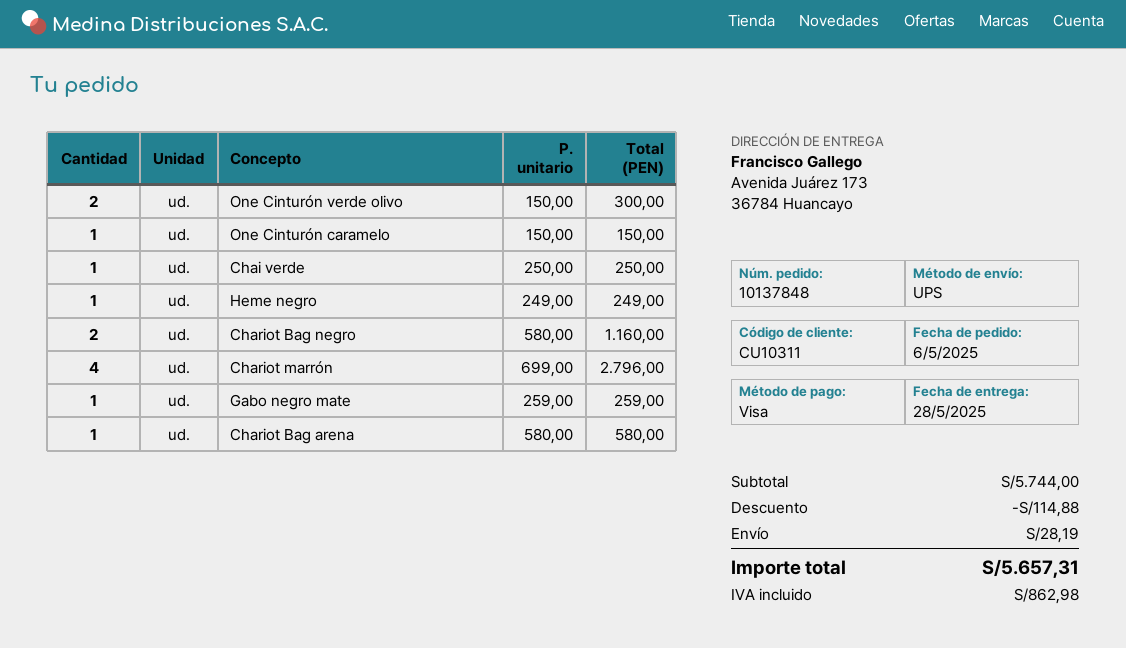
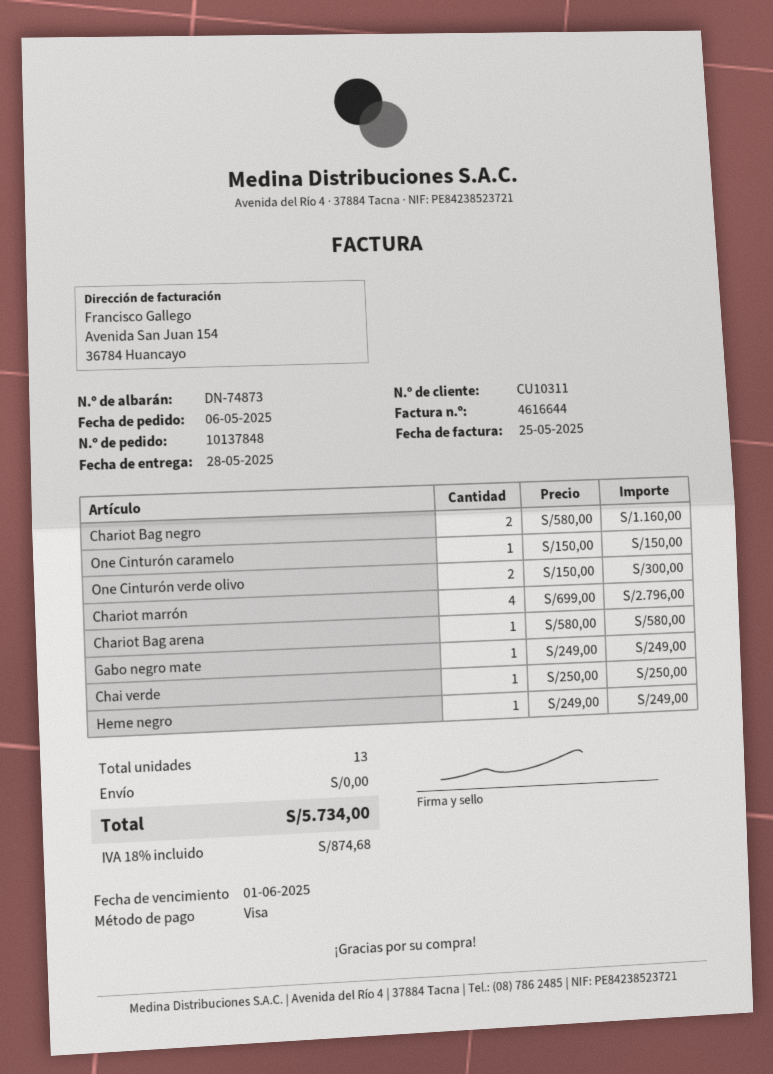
Gabo negro mate: 1 x 259.00 = 259.00 -> 1 x 249.00 = 249.00
discount: 114.88 -> none
shipping: 28.19 -> 0.00
tax: 862.98 -> 874.68
total: 5657.31 -> 5734.00

